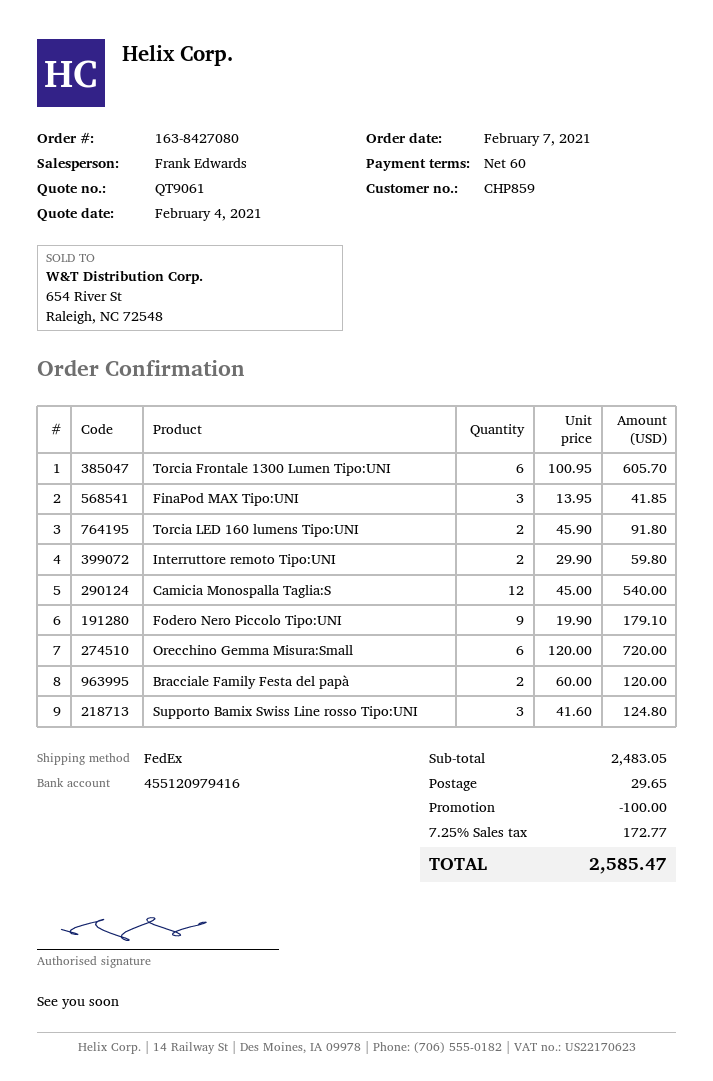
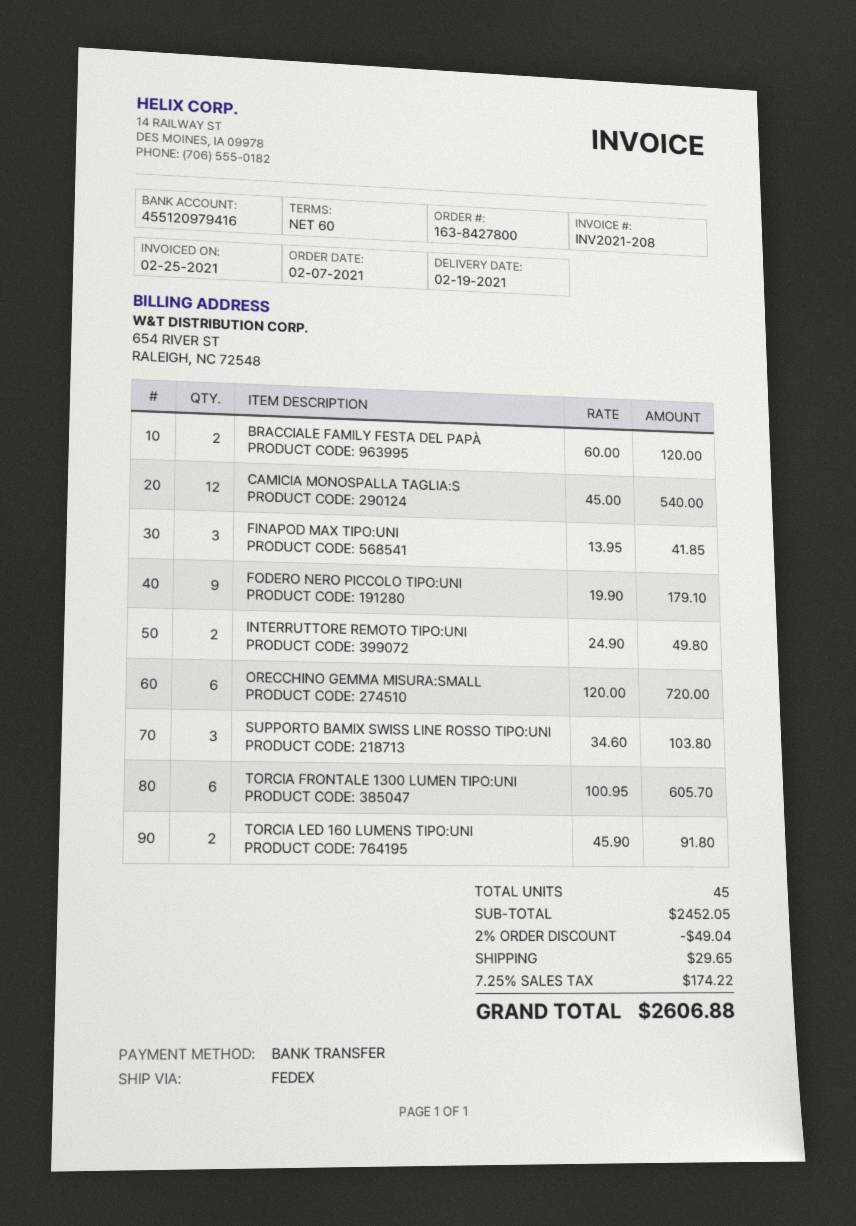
order number: 163-8427080 -> 163-8427800
Interruttore remoto Tipo:UNI: 2 x 29.90 = 59.80 -> 2 x 24.90 = 49.80
Supporto Bamix Swiss Line rosso Tipo:UNI: 3 x 41.60 = 124.80 -> 3 x 34.60 = 103.80
subtotal: 2483.05 -> 2452.05
discount: 100.00 -> 49.04
tax: 7.25% = 172.77 -> 7.25% = 174.22
total: 2585.47 -> 2606.88

